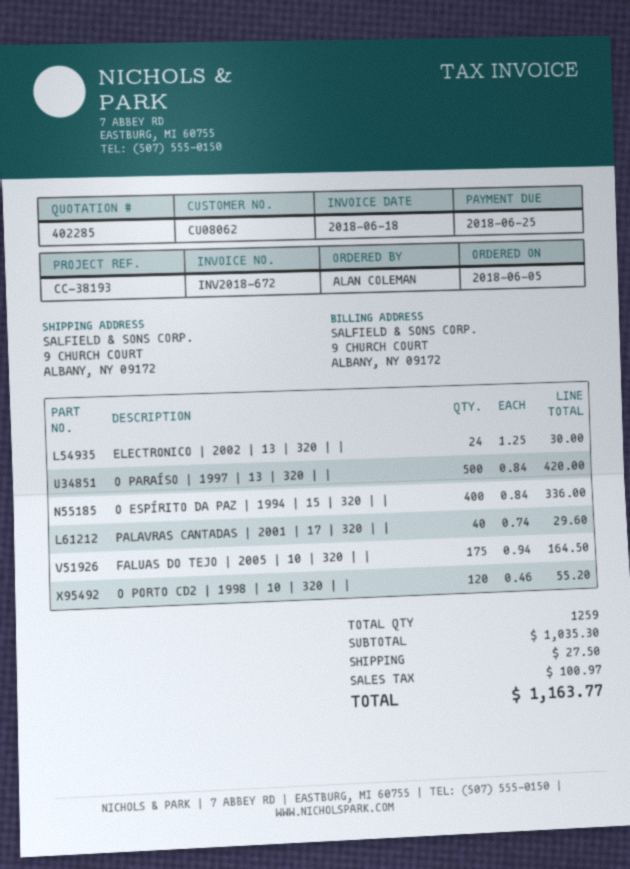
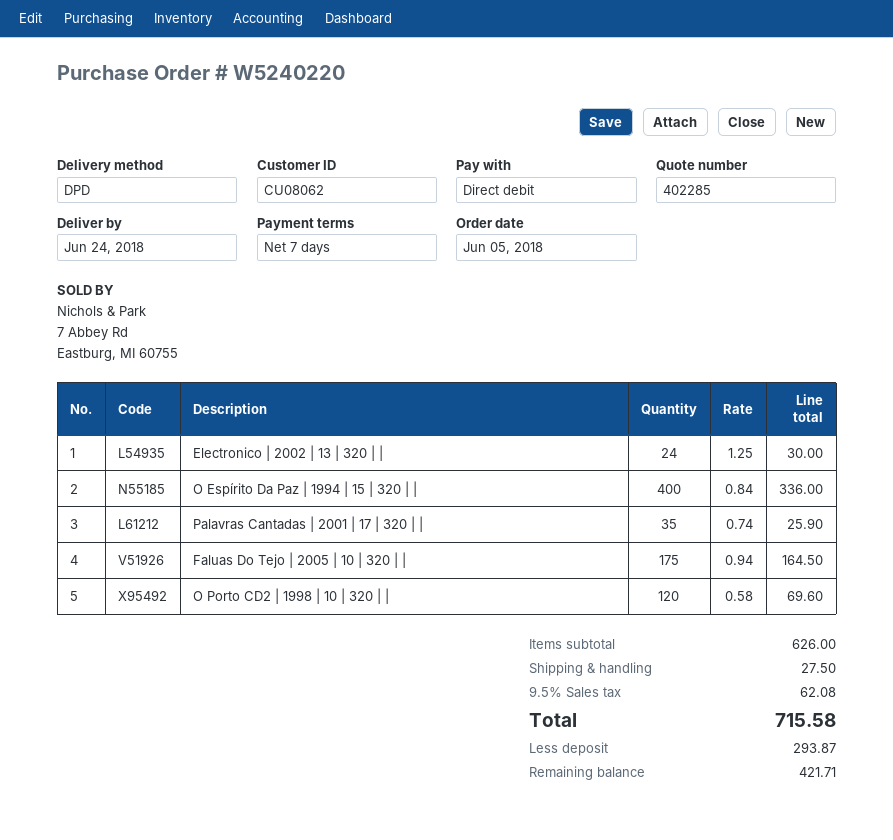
O PARAÍSO | 1997 | 13 | 320 | |: 500 x 0.84 = 420.00 -> none
PALAVRAS CANTADAS | 2001 | 17 | 320 | |: 40 x 0.74 = 29.60 -> 35 x 0.74 = 25.90
O PORTO CD2 | 1998 | 10 | 320 | |: 120 x 0.46 = 55.20 -> 120 x 0.58 = 69.60
subtotal: 1035.30 -> 626.00
tax: 100.97 -> 62.08
total: 1163.77 -> 715.58

